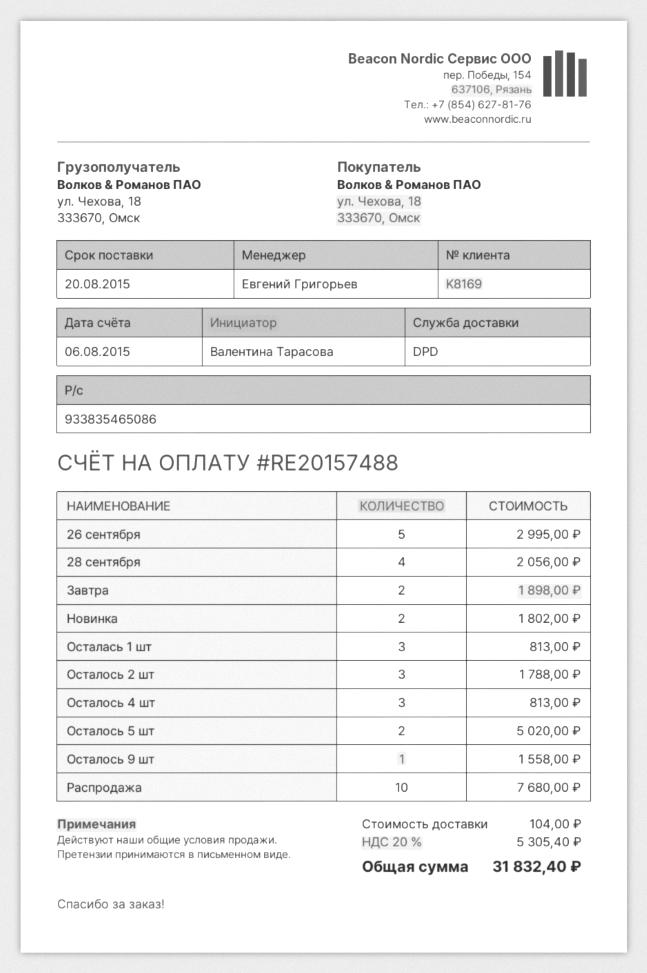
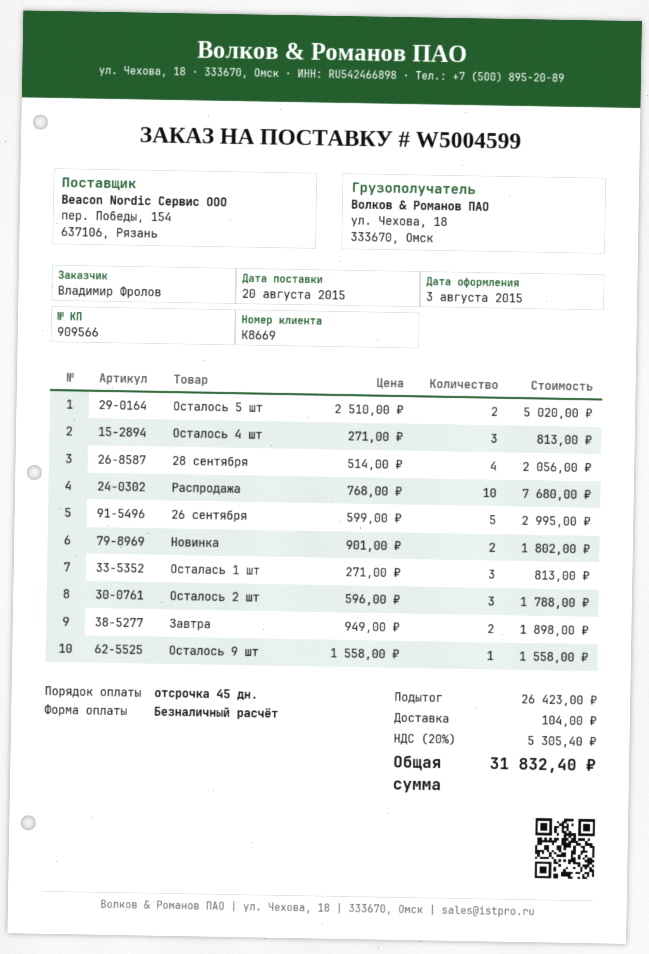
customer number: K8169 -> K8669
ordered by: Валентина Тарасова -> Владимир Фролов

